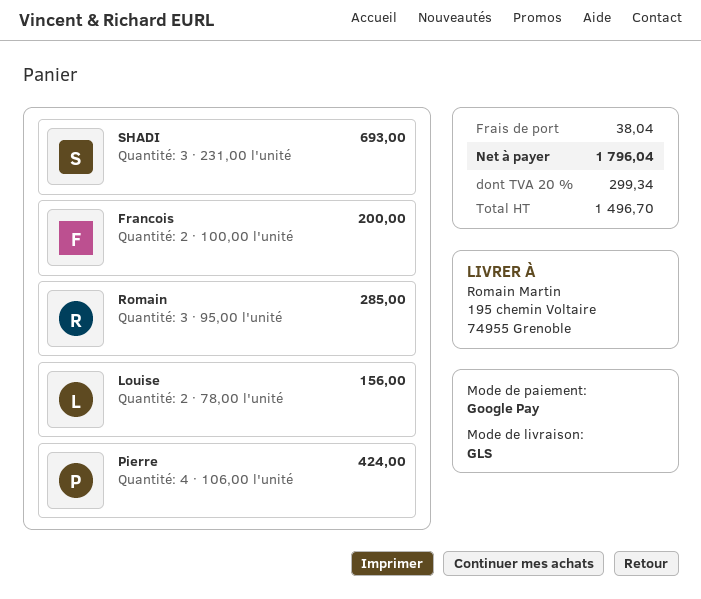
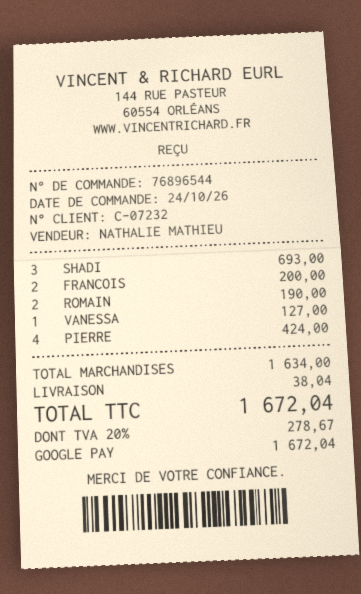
Romain: 3 for 285.00 -> 2 for 190.00
Louise: 2 for 156.00 -> none
VANESSA: none -> 1 for 127.00
tax: 20% = 299.34 -> 20% = 278.67
total: 1796.04 -> 1672.04

